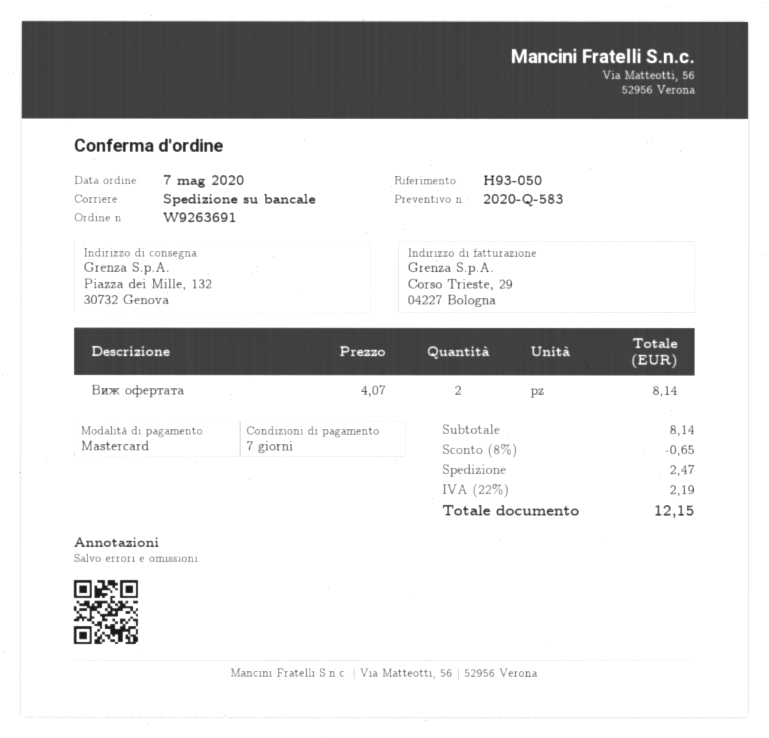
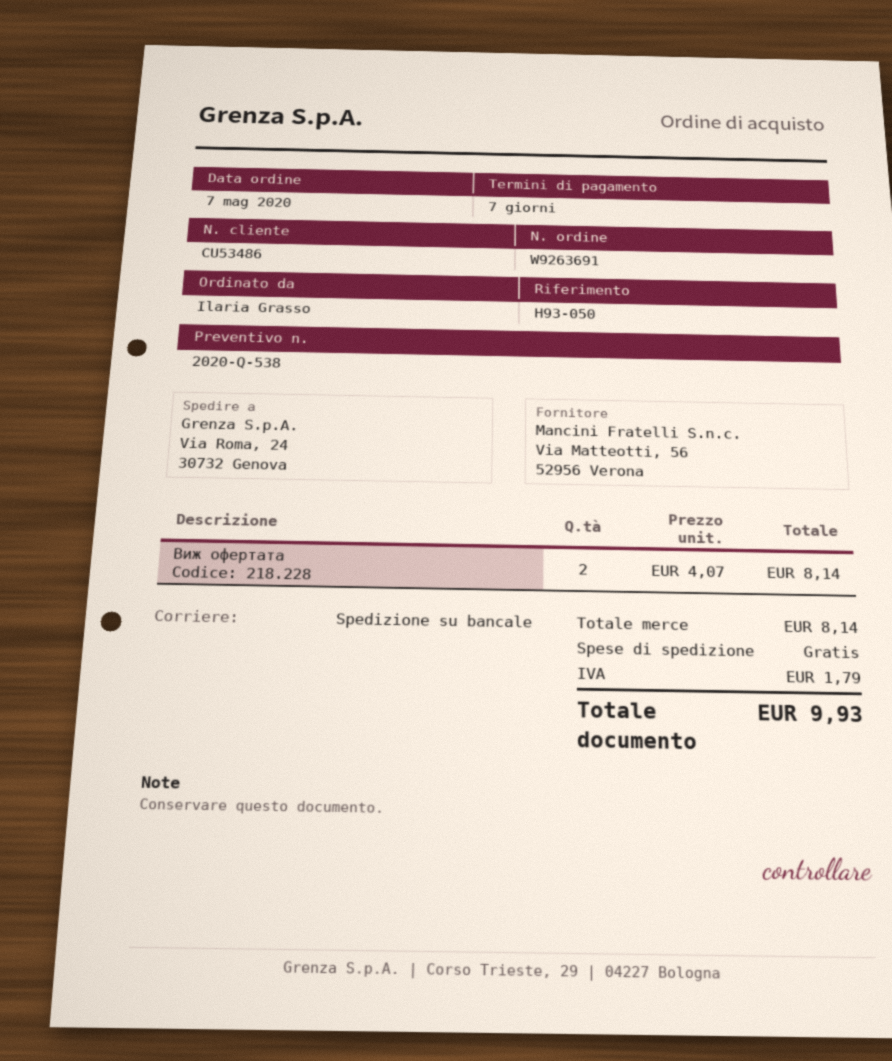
quote number: 2020-Q-583 -> 2020-Q-538
ship to: Piazza dei Mille, 132, 30732 Genova -> Via Roma, 24, 30732 Genova
discount: 8% = 0.65 -> none
shipping: 2.47 -> 0.00
tax: 2.19 -> 1.79
total: 12.15 -> 9.93

